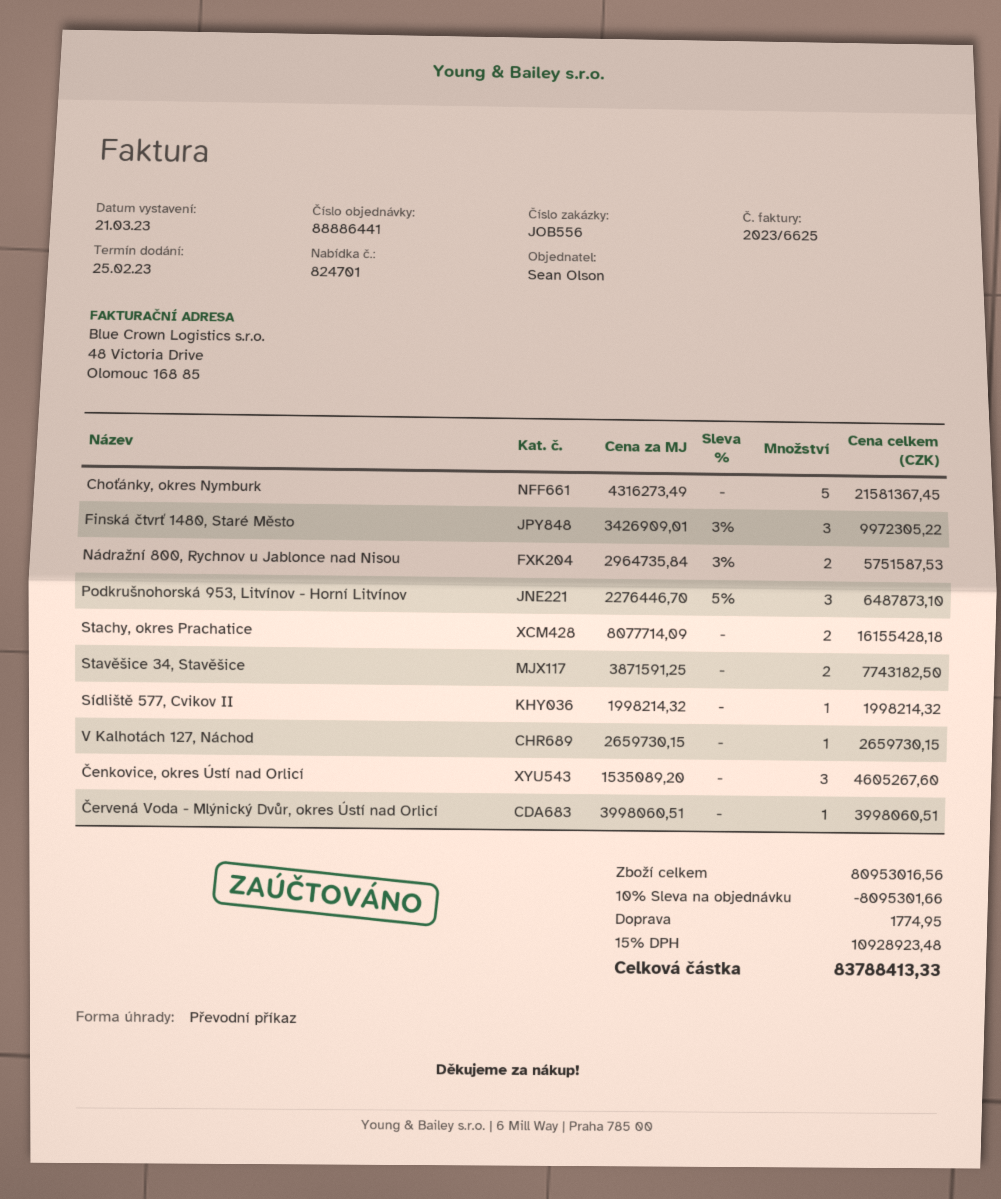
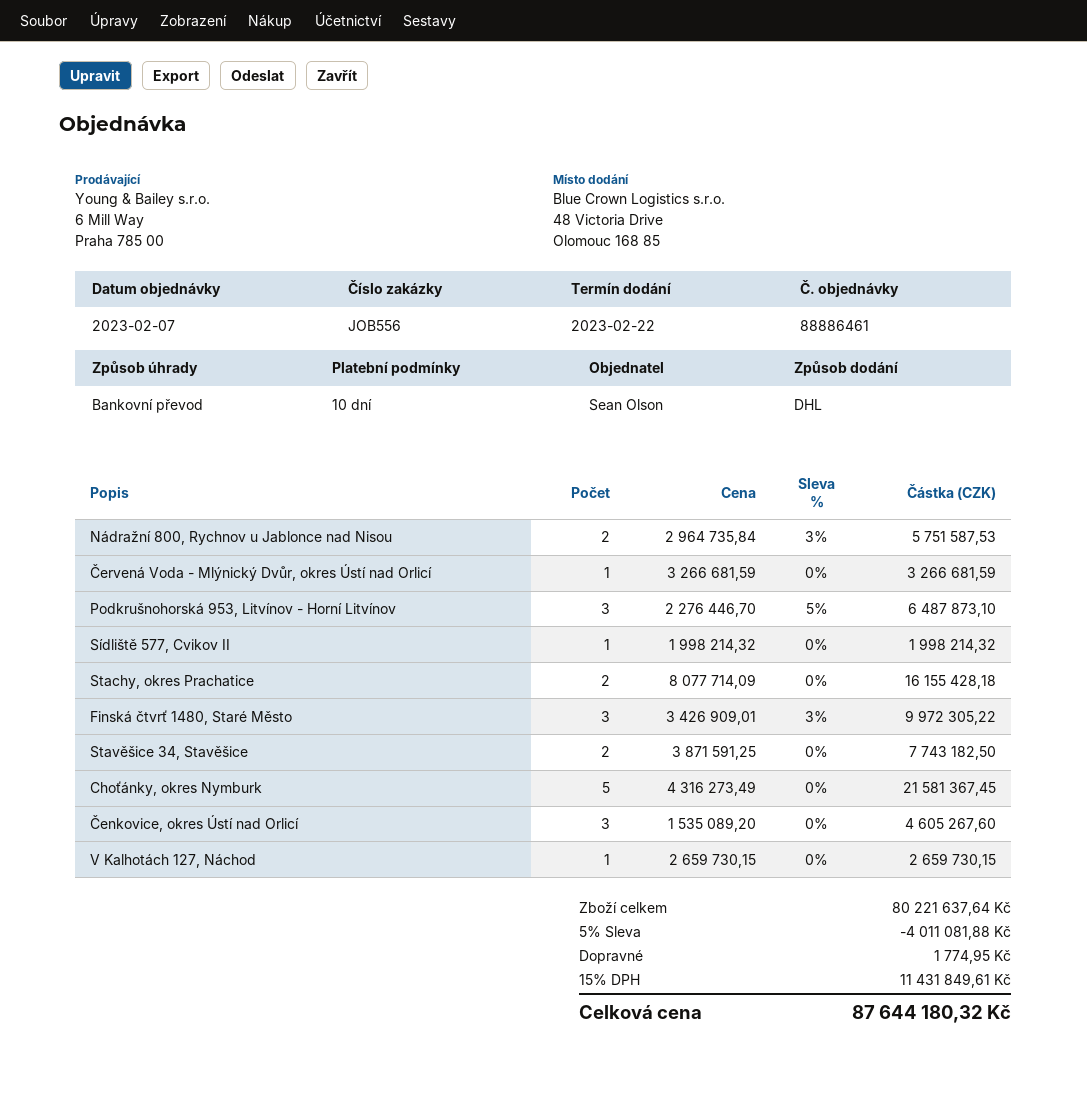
order number: 88886441 -> 88886461
delivery date: 2023-02-25 -> 2023-02-22
Červená Voda - Mlýnický Dvůr, okres Ústí nad Orlicí: 1 x 3998060.51 = 3998060.51 -> 1 x 3266681.59 = 3266681.59
subtotal: 80953016.56 -> 80221637.64
discount: 10% = 8095301.66 -> 5% = 4011081.88
tax: 15% = 10928923.48 -> 15% = 11431849.61
total: 83788413.33 -> 87644180.32

